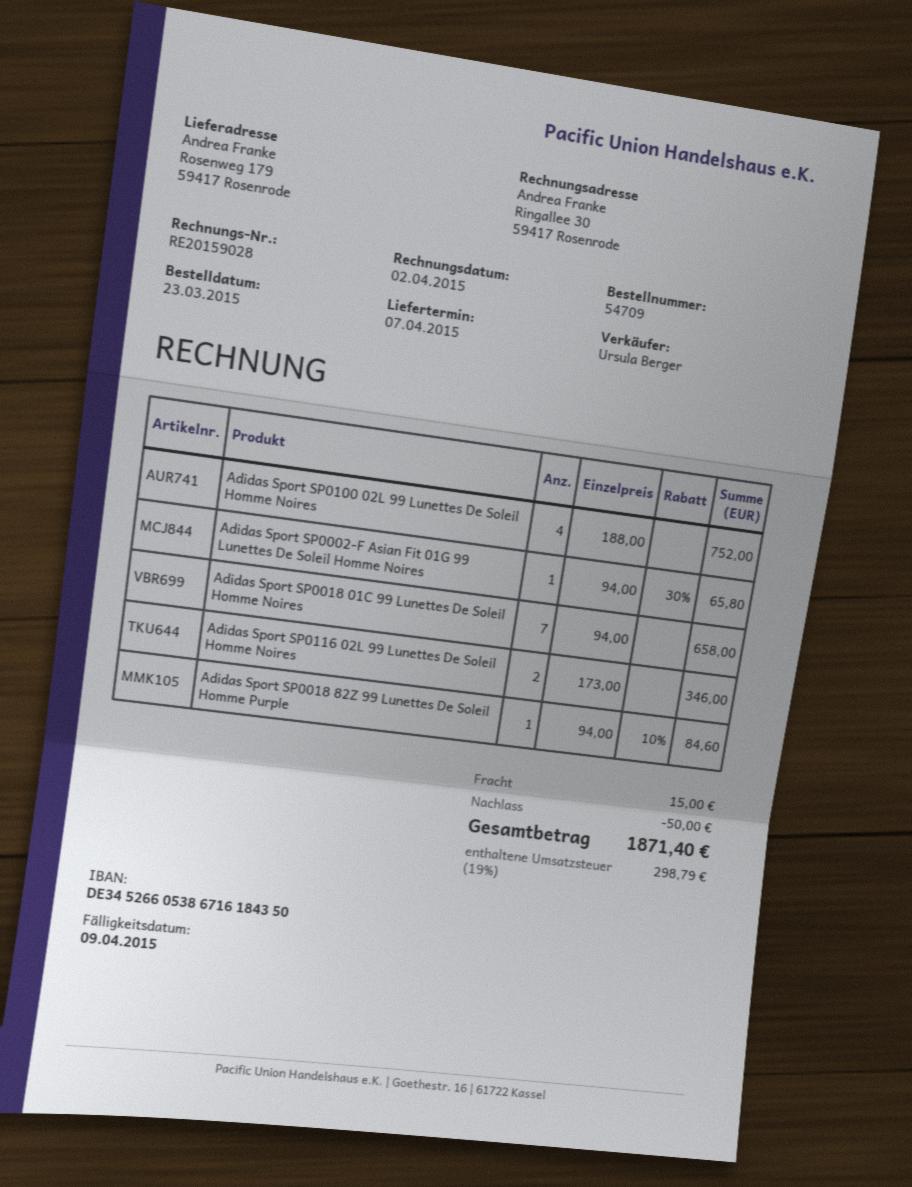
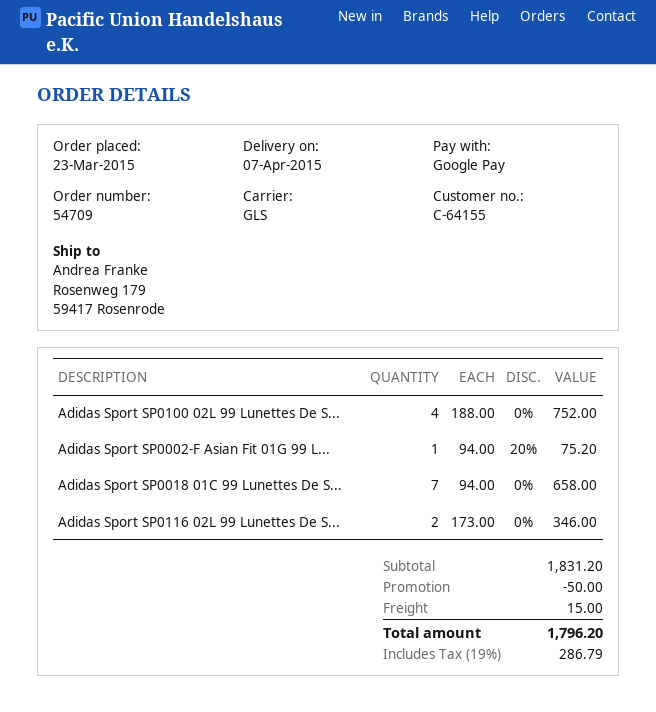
Adidas Sport SP0002-F Asian Fit 01G 99 Lunettes De Soleil Homme Noires: 1 x 94.00 - 30% = 65.80 -> 1 x 94.00 - 20% = 75.20
Adidas Sport SP0018 82Z 99 Lunettes De Soleil Homme Purple: 1 x 94.00 - 10% = 84.60 -> none
tax: 19% = 298.79 -> 19% = 286.79
total: 1871.40 -> 1796.20

